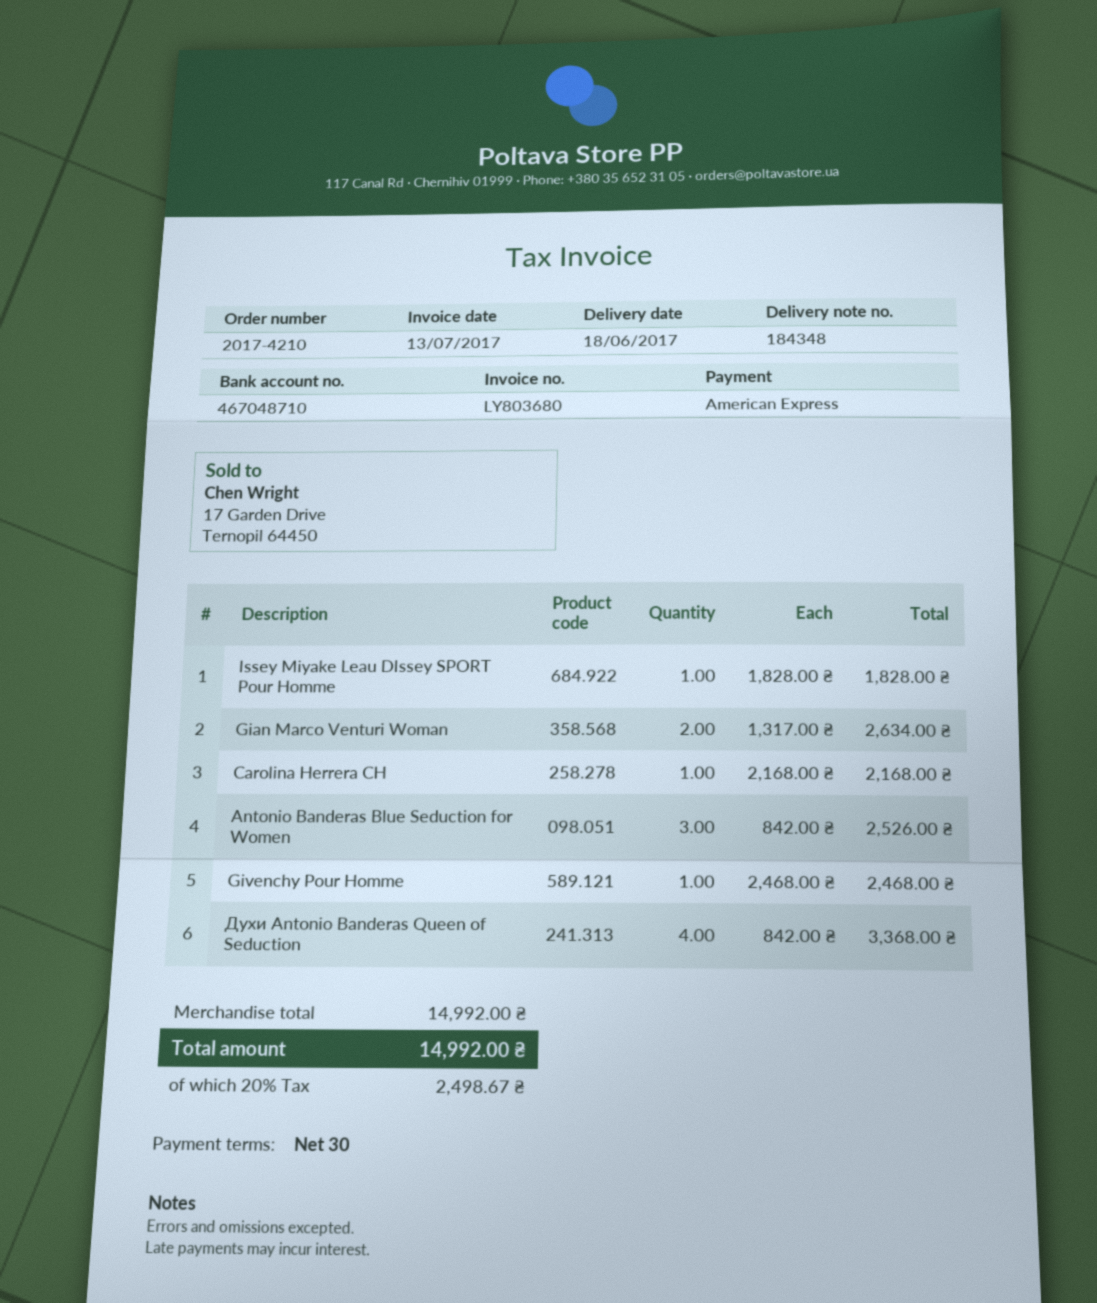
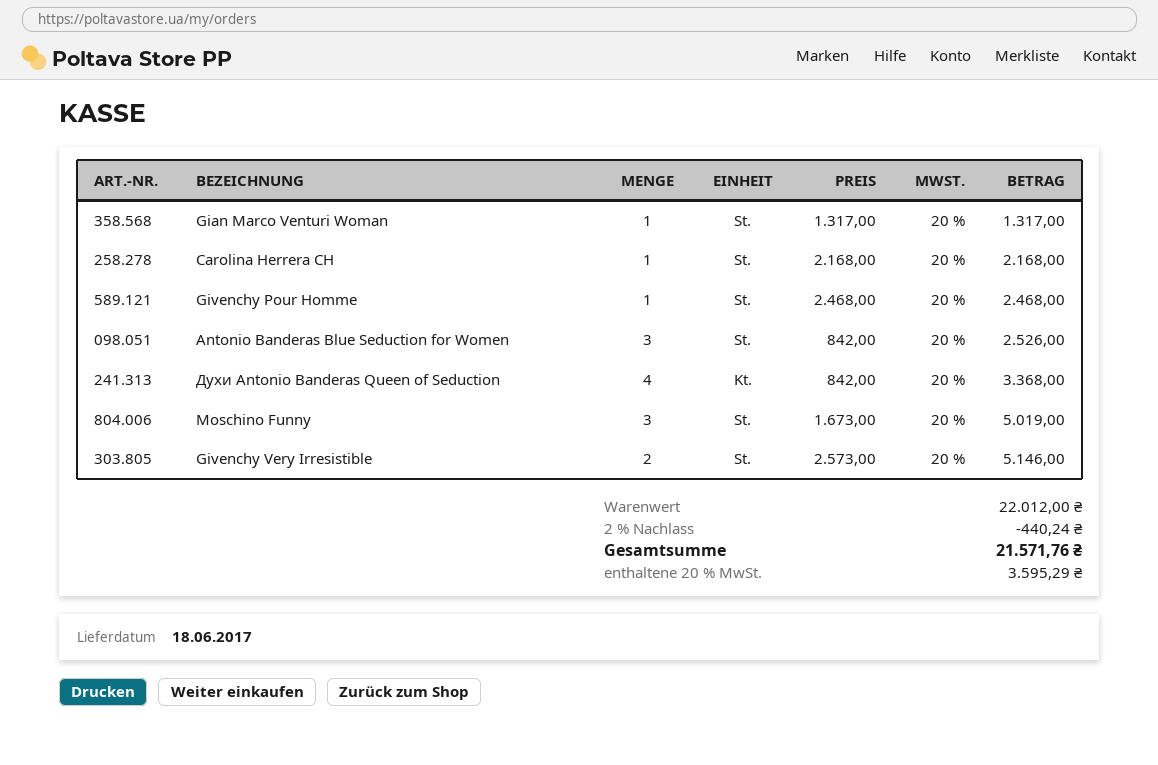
Issey Miyake Leau DIssey SPORT Pour Homme: 1 x 1828.00 = 1828.00 -> none
Gian Marco Venturi Woman: 2 x 1317.00 = 2634.00 -> 1 x 1317.00 = 1317.00
Moschino Funny: none -> 3 x 1673.00 = 5019.00
Givenchy Very Irresistible: none -> 2 x 2573.00 = 5146.00
subtotal: 14992.00 -> 22012.00
discount: none -> 2% = 440.24
tax: 20% = 2498.67 -> 20% = 3595.29
total: 14992.00 -> 21571.76

